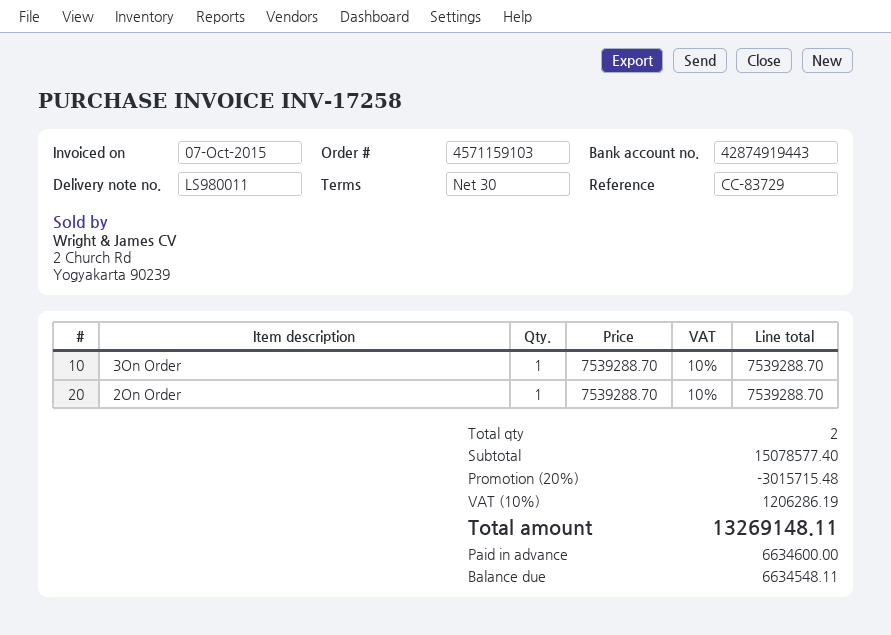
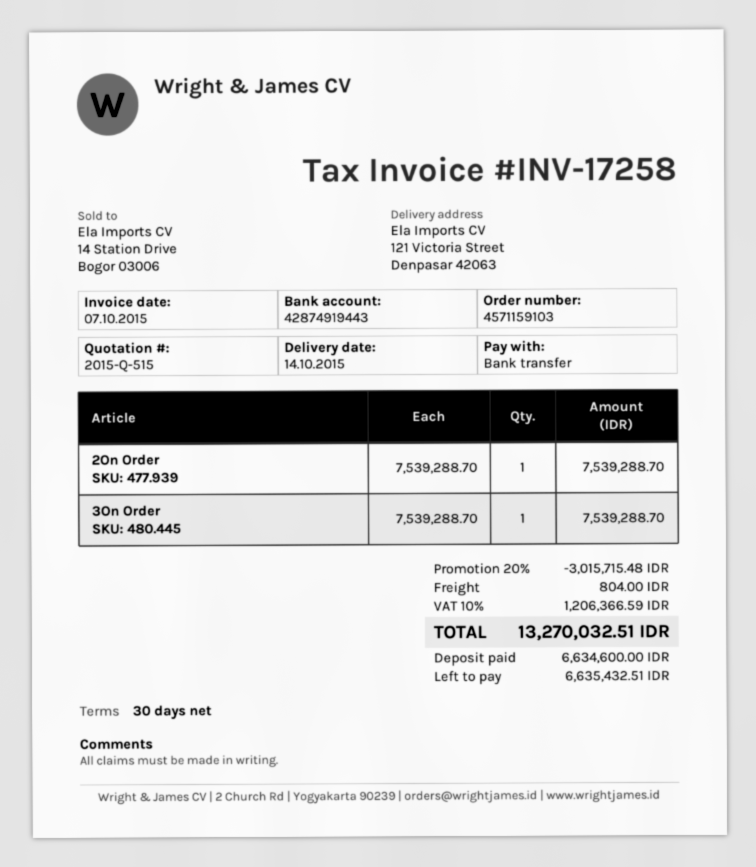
shipping: none -> 804.00
tax: 10% = 1206286.19 -> 10% = 1206366.59
total: 13269148.11 -> 13270032.51
balance: 6634548.11 -> 6635432.51

